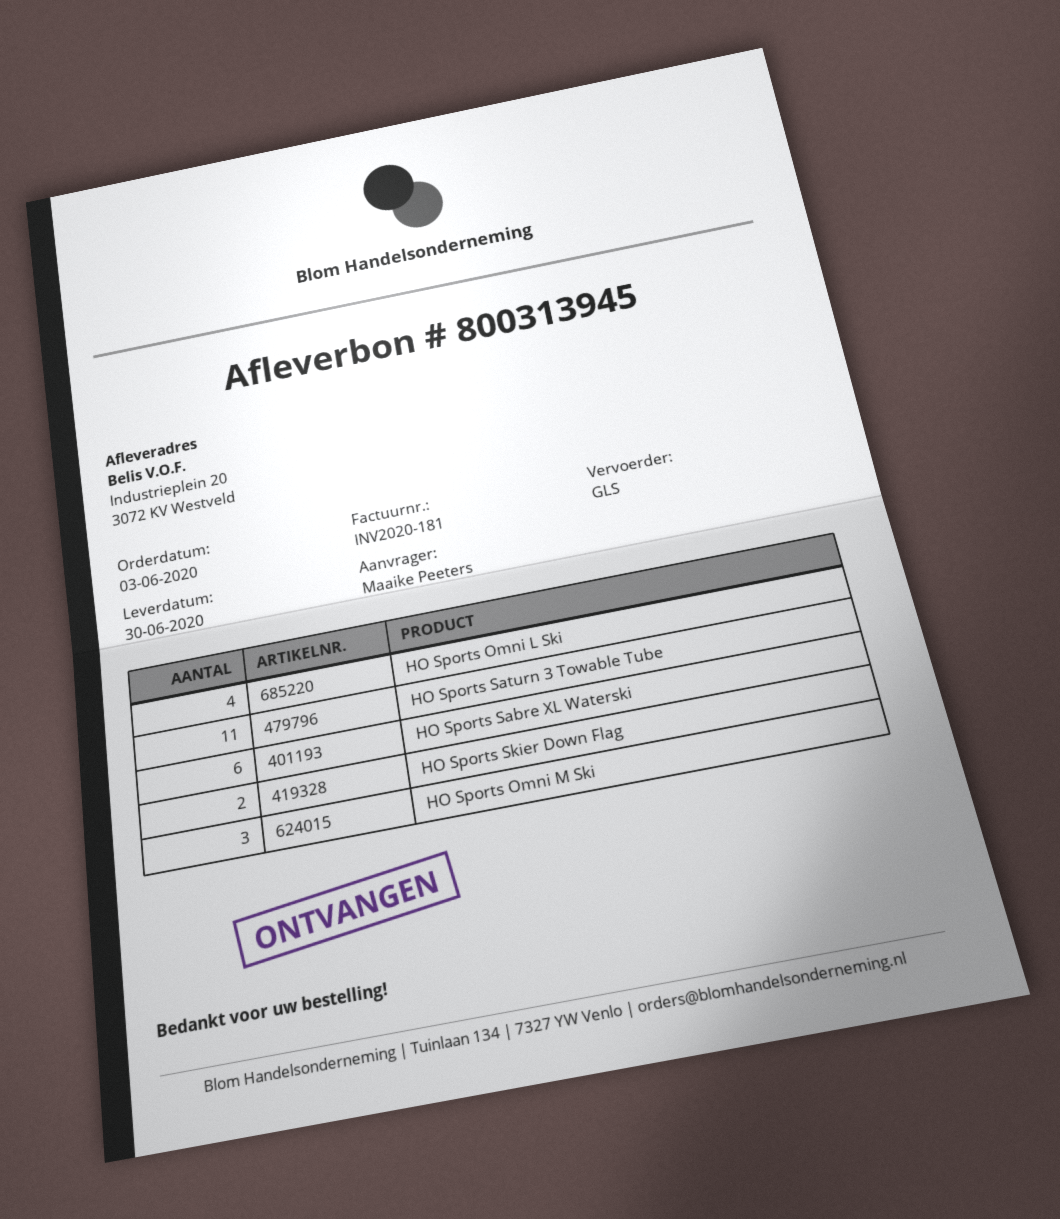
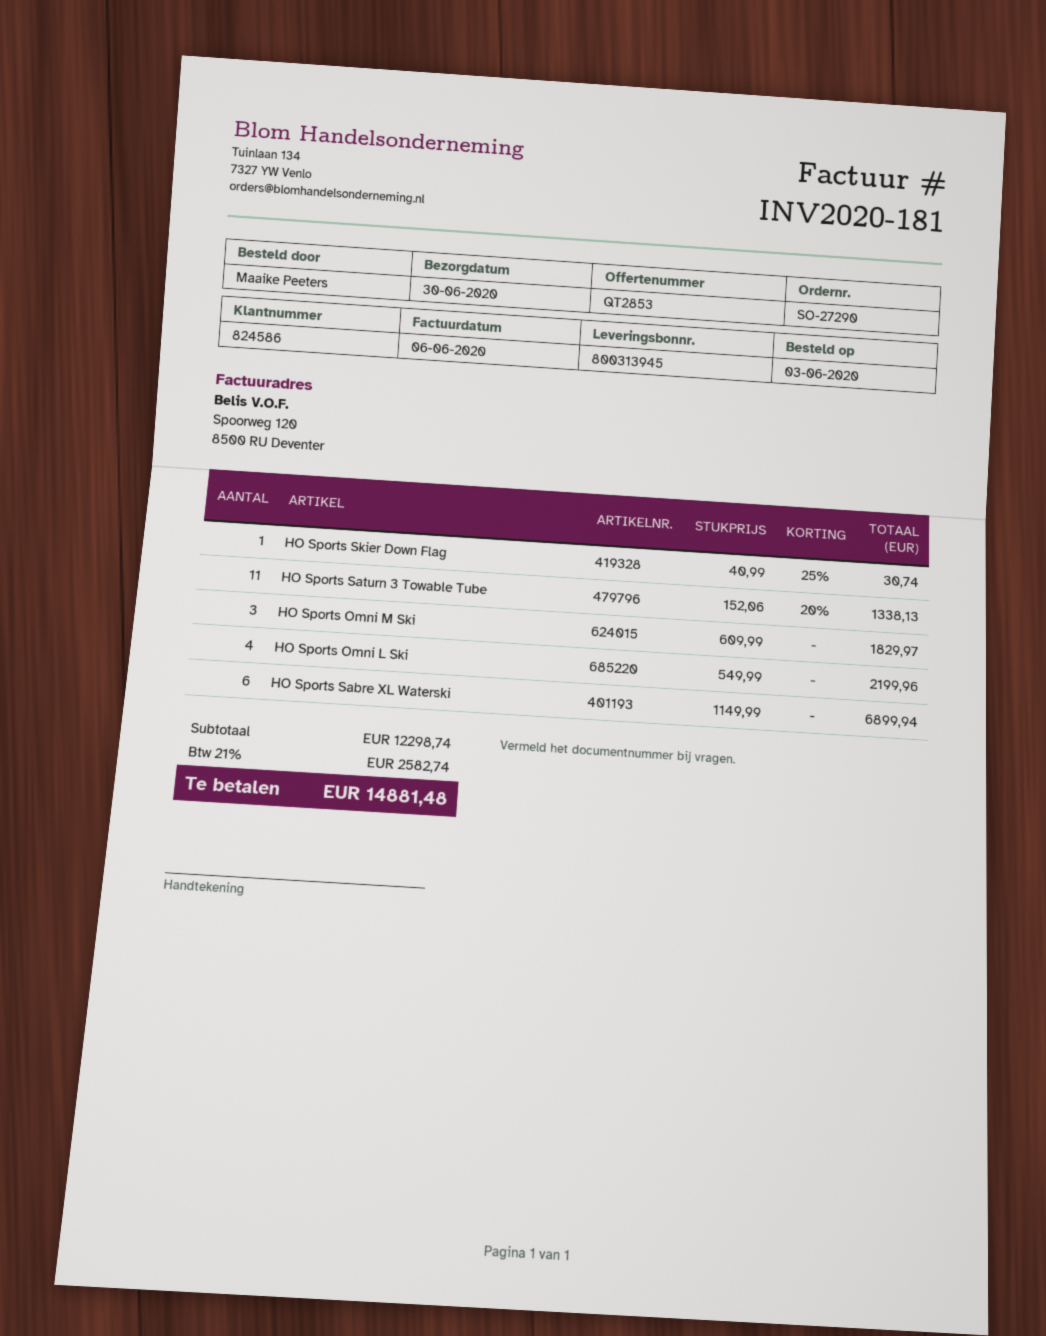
HO Sports Skier Down Flag: 2 -> 1

